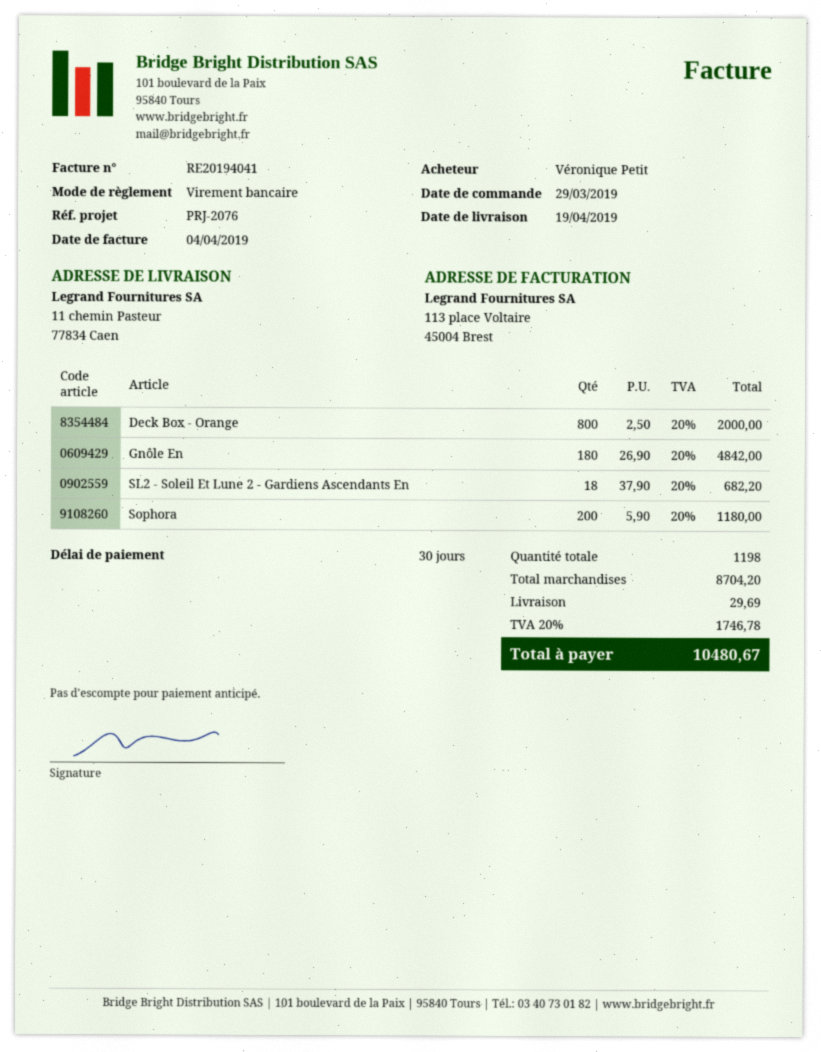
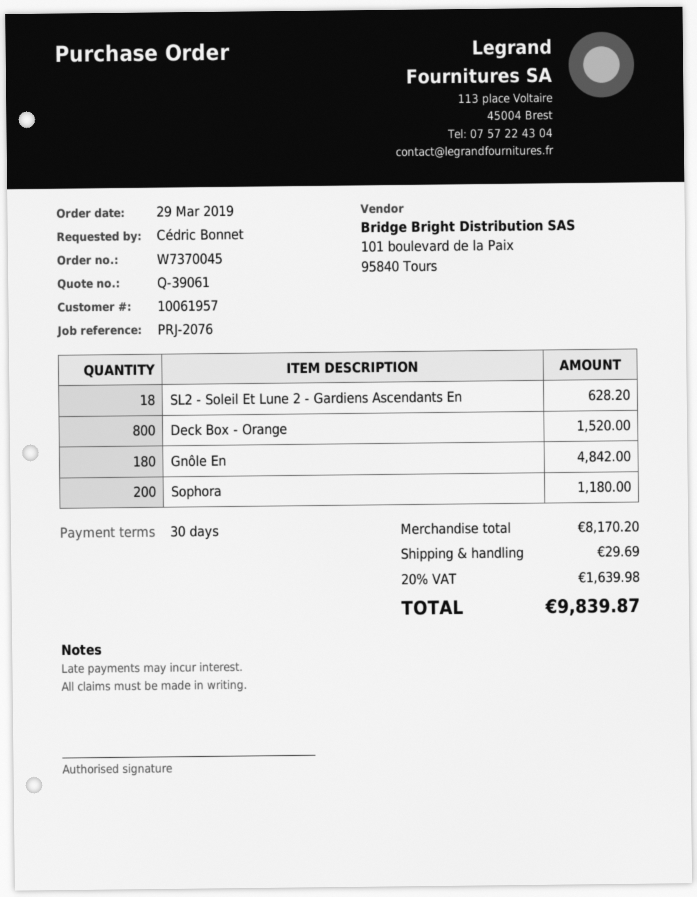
ordered by: Véronique Petit -> Cédric Bonnet
Deck Box - Orange: 800 for 2000.00 -> 800 for 1520.00
SL2 - Soleil Et Lune 2 - Gardiens Ascendants En: 18 for 682.20 -> 18 for 628.20
subtotal: 8704.20 -> 8170.20
tax: 20% = 1746.78 -> 20% = 1639.98
total: 10480.67 -> 9839.87

